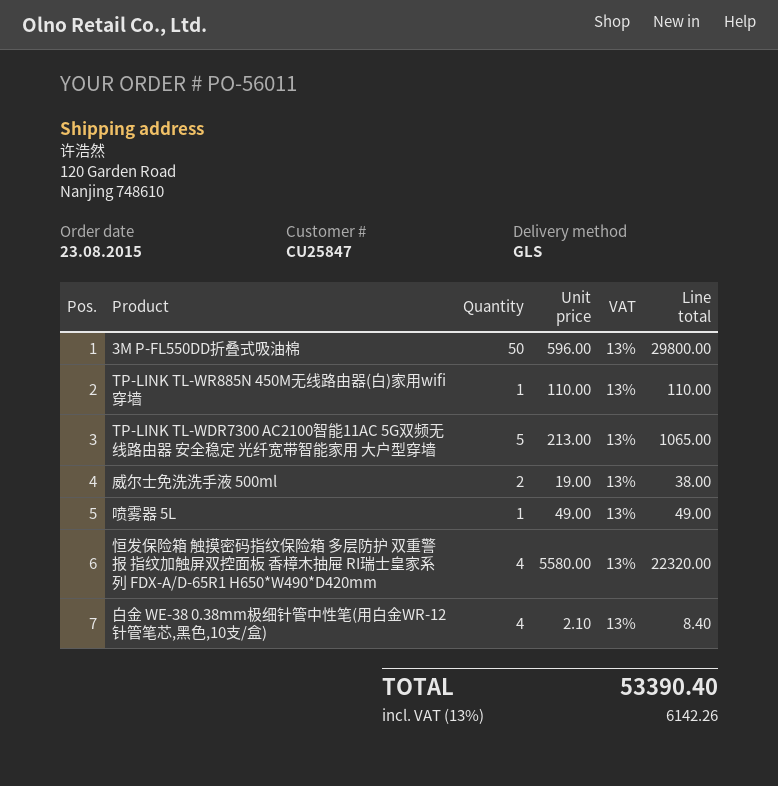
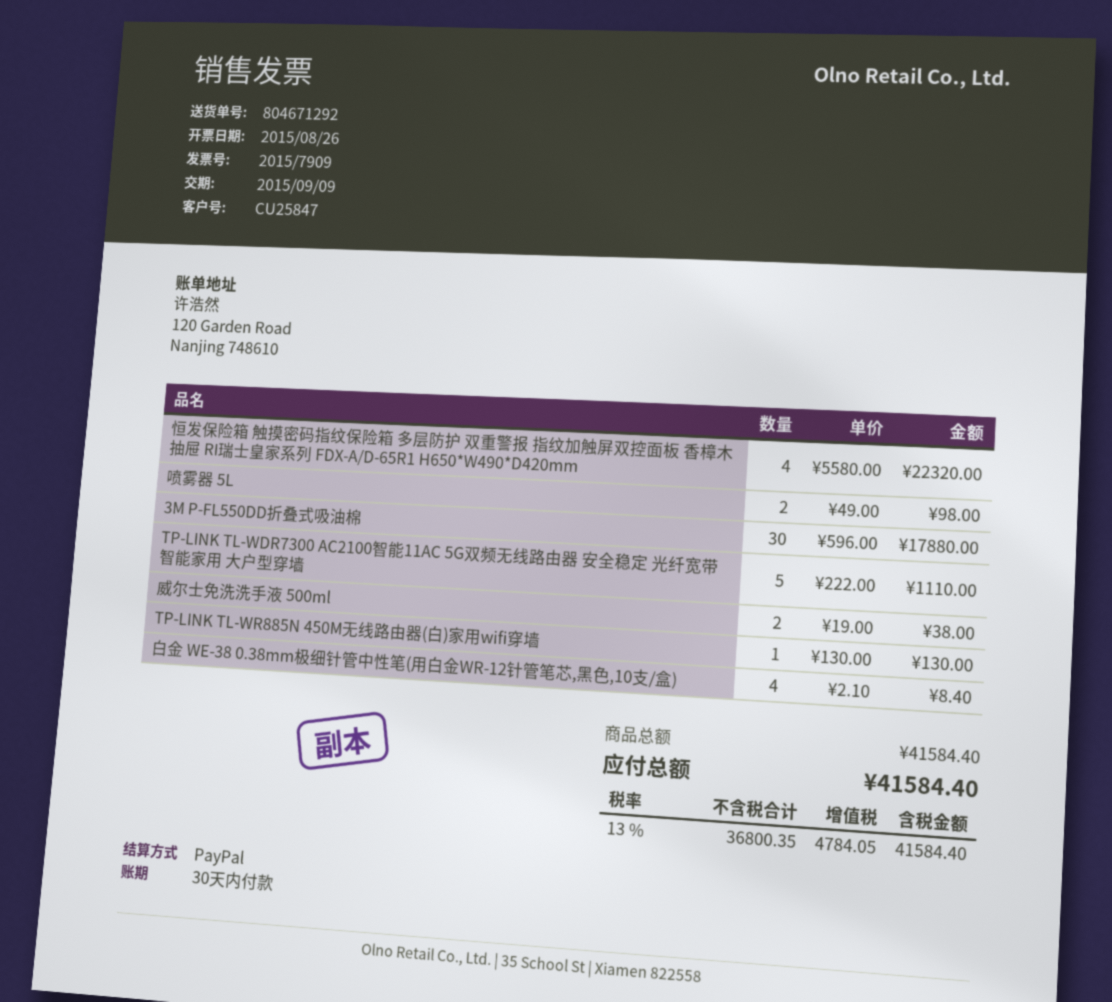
3M P-FL550DD折叠式吸油棉: 50 x 596.00 = 29800.00 -> 30 x 596.00 = 17880.00
TP-LINK TL-WR885N 450M无线路由器(白)家用wifi穿墙: 1 x 110.00 = 110.00 -> 1 x 130.00 = 130.00
TP-LINK TL-WDR7300 AC2100智能11AC 5G双频无线路由器 安全稳定 光纤宽带智能家用 大户型穿墙: 5 x 213.00 = 1065.00 -> 5 x 222.00 = 1110.00
喷雾器 5L: 1 x 49.00 = 49.00 -> 2 x 49.00 = 98.00
tax: 13% = 6142.26 -> 13% = 4784.05
total: 53390.40 -> 41584.40

